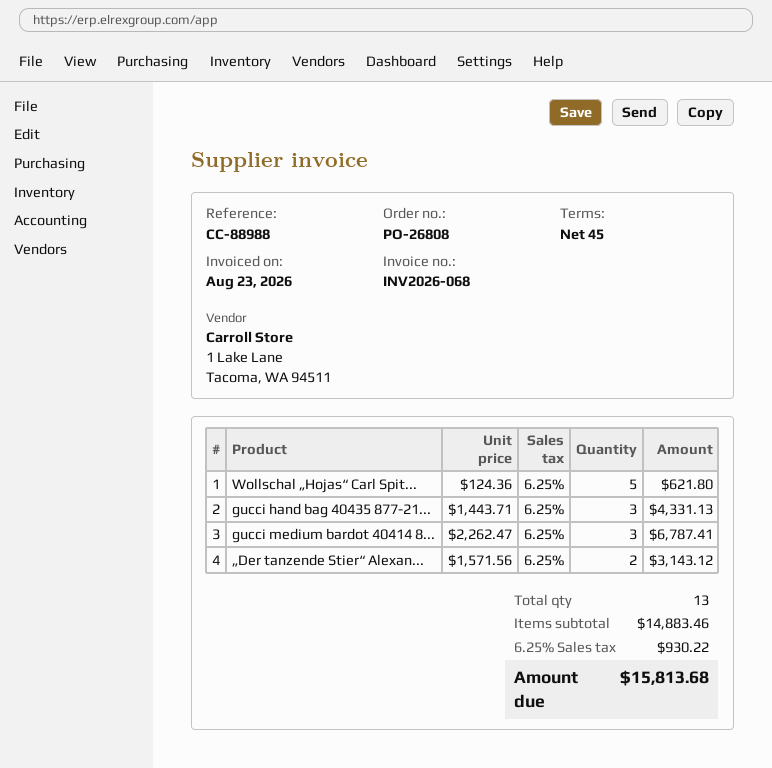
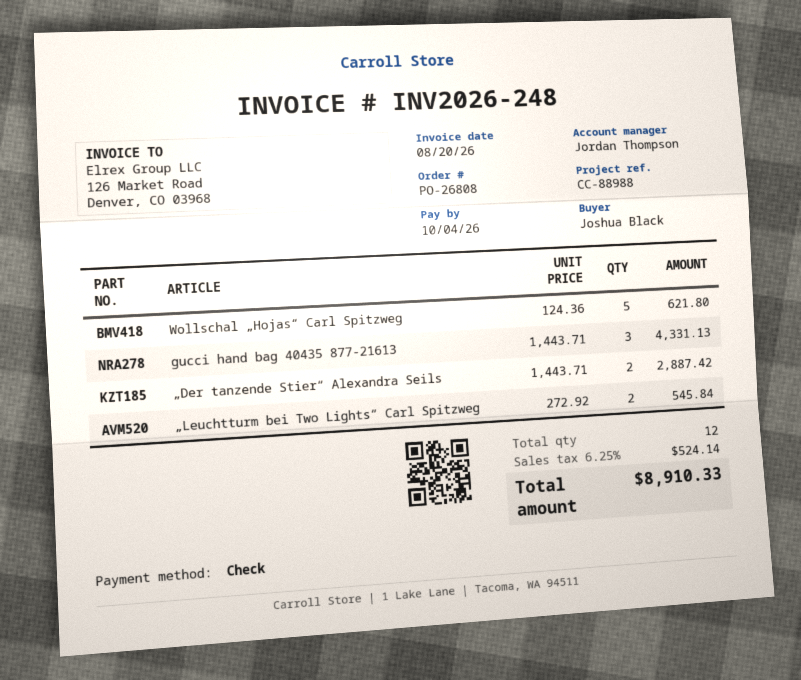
invoice number: INV2026-068 -> INV2026-248
invoice date: 2026-08-23 -> 2026-08-20
gucci medium bardot 40414 8...: 3 x 2262.47 = 6787.41 -> none
„Der tanzende Stier“ Alexan...: 2 x 1571.56 = 3143.12 -> 2 x 1443.71 = 2887.42
„Leuchtturm bei Two Lights“ Carl Spitzweg: none -> 2 x 272.92 = 545.84
total quantity: 13 -> 12
tax: 6.25% = 930.22 -> 6.25% = 524.14
total: 15813.68 -> 8910.33

